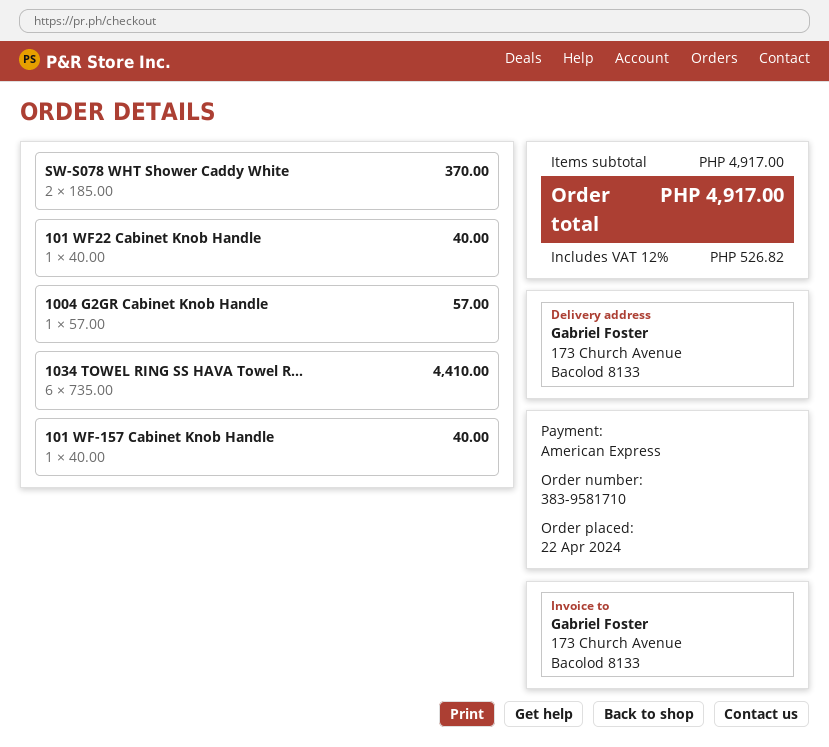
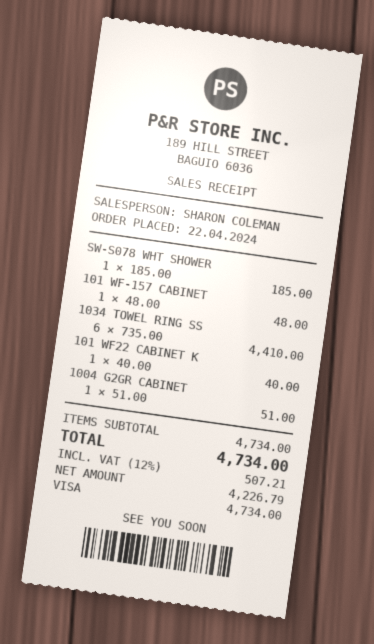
payment method: American Express -> Visa
SW-S078 WHT Shower Caddy White: 2 x 185.00 = 370.00 -> 1 x 185.00 = 185.00
1004 G2GR Cabinet Knob Handle: 1 x 57.00 = 57.00 -> 1 x 51.00 = 51.00
101 WF-157 Cabinet Knob Handle: 1 x 40.00 = 40.00 -> 1 x 48.00 = 48.00
subtotal: 4917.00 -> 4734.00
tax: 12% = 526.82 -> 12% = 507.21
total: 4917.00 -> 4734.00

